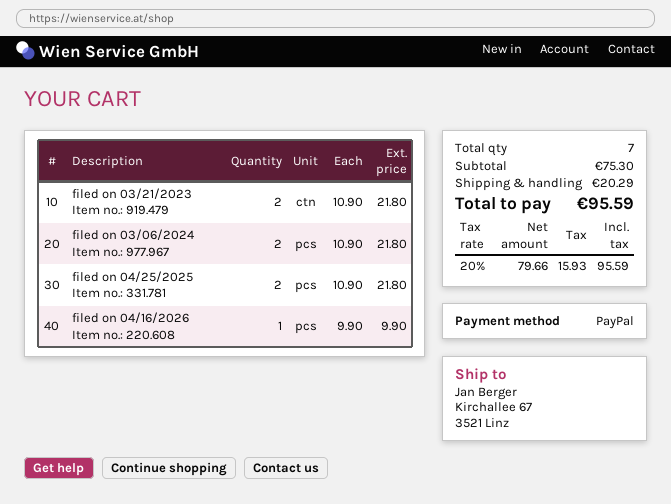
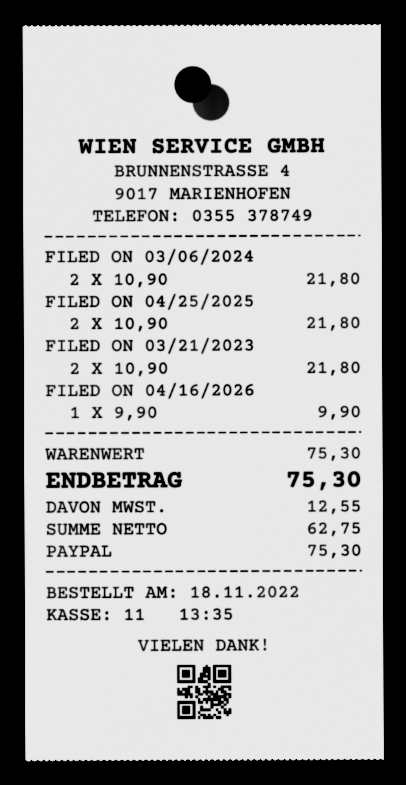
shipping: 20.29 -> none
net: 79.66 -> 62.75
tax: 15.93 -> 12.55
total: 95.59 -> 75.30

